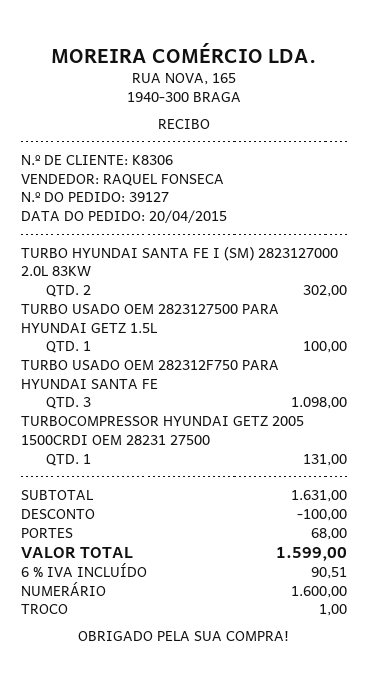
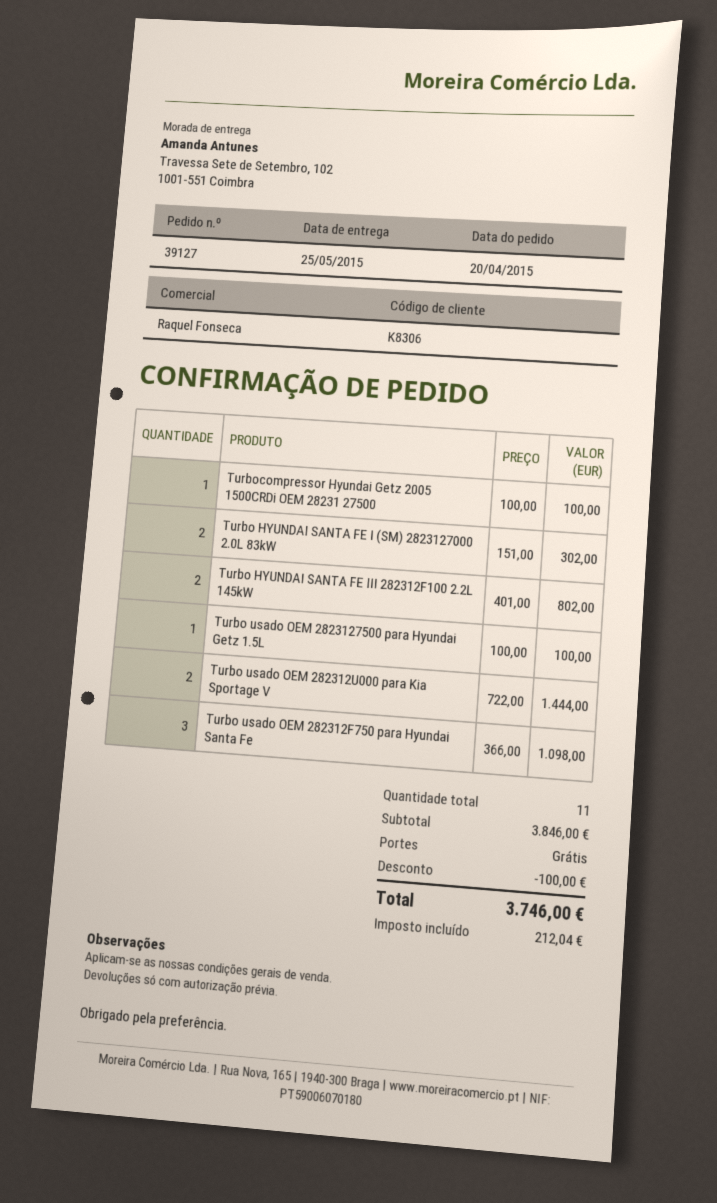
TURBOCOMPRESSOR HYUNDAI GETZ 2005 1500CRDI OEM 28231 27500: 1 for 131.00 -> 1 for 100.00
Turbo HYUNDAI SANTA FE III 282312F100 2.2L 145kW: none -> 2 for 802.00
Turbo usado OEM 282312U000 para Kia Sportage V: none -> 2 for 1444.00
subtotal: 1631.00 -> 3846.00
shipping: 68.00 -> 0.00
tax: 90.51 -> 212.04
total: 1599.00 -> 3746.00

